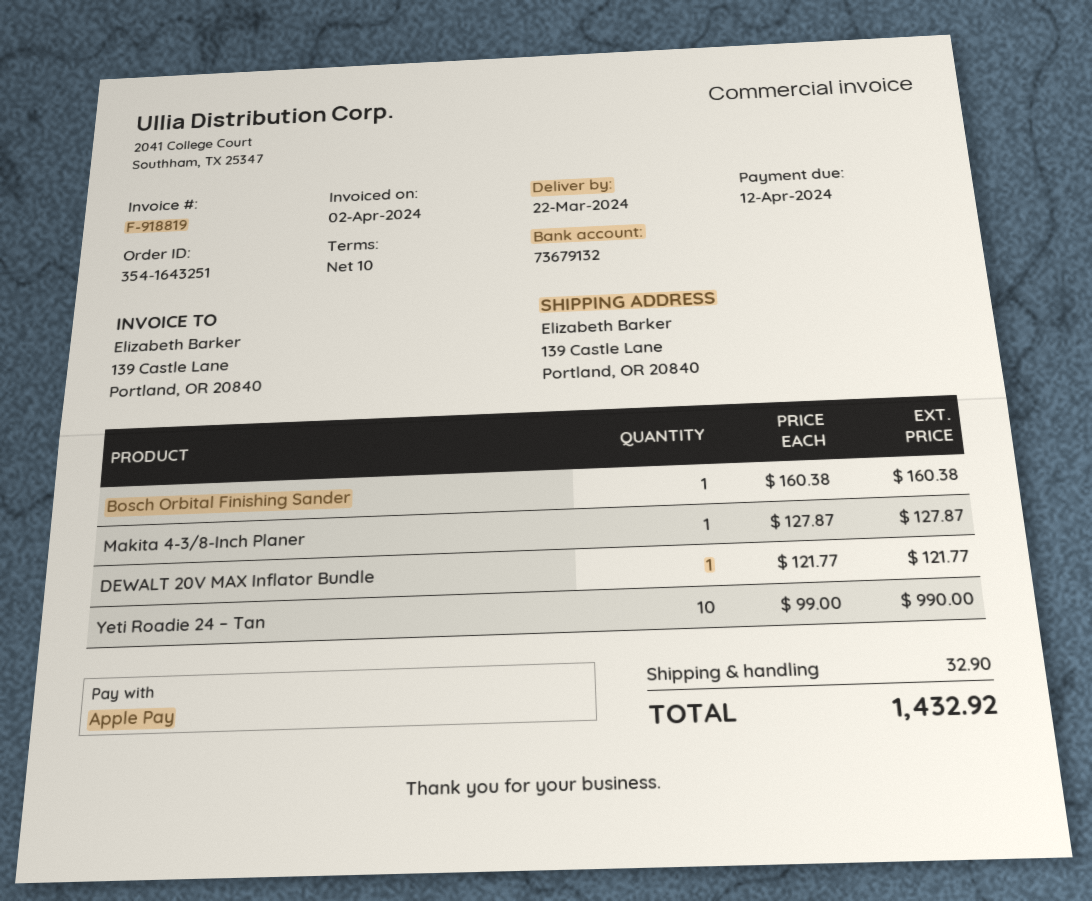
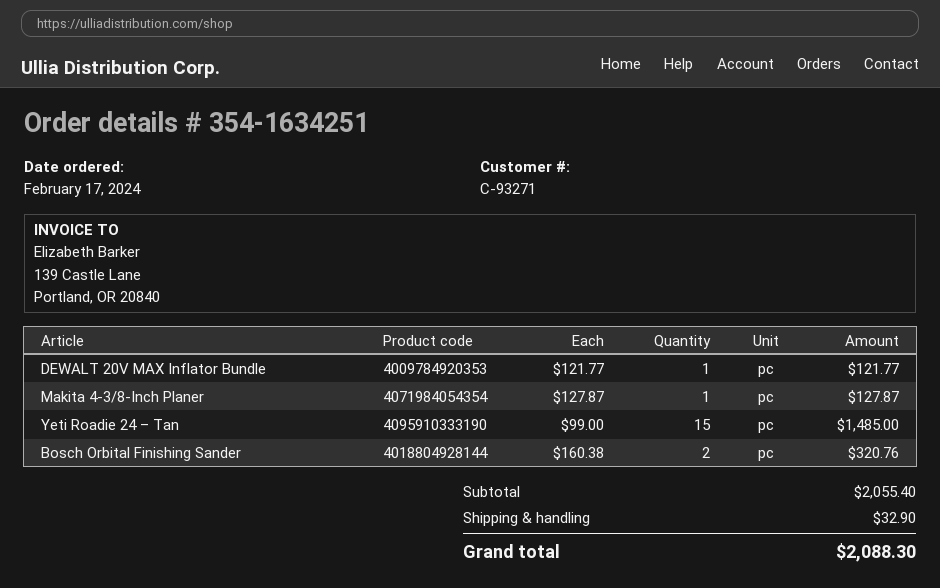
order number: 354-1643251 -> 354-1634251
Bosch Orbital Finishing Sander: 1 x 160.38 = 160.38 -> 2 x 160.38 = 320.76
Yeti Roadie 24 – Tan: 10 x 99.00 = 990.00 -> 15 x 99.00 = 1485.00
total: 1432.92 -> 2088.30

